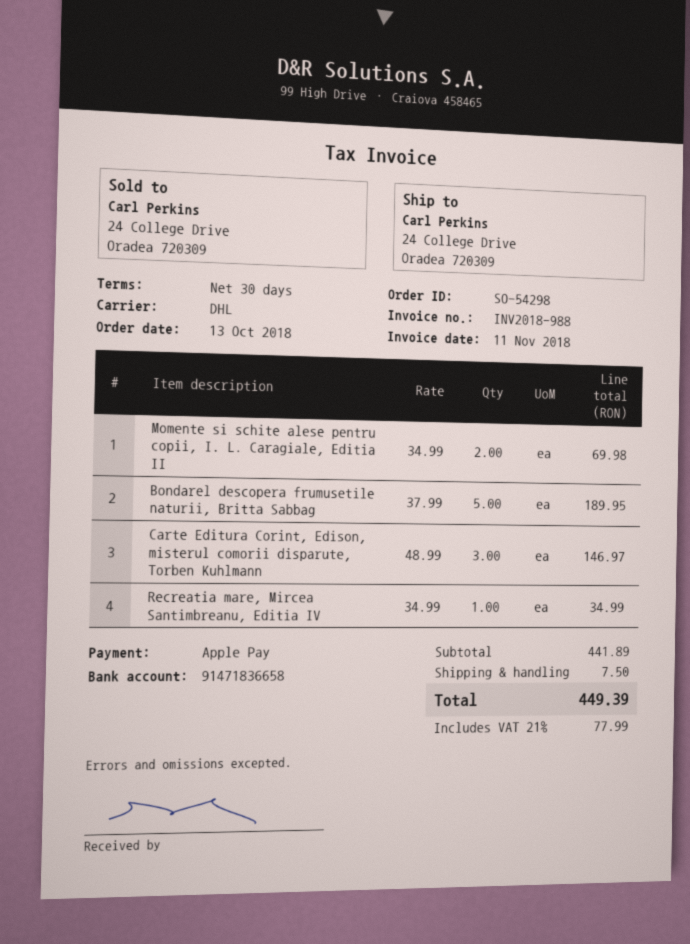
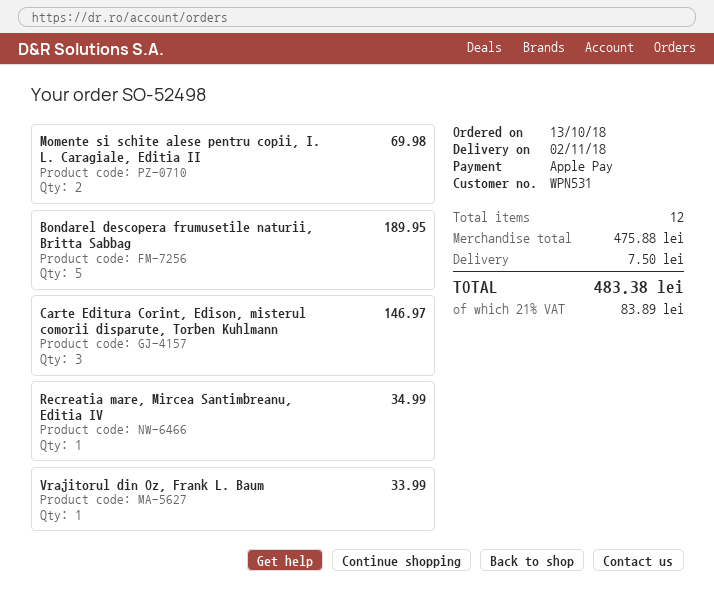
order number: SO-54298 -> SO-52498
Vrajitorul din Oz, Frank L. Baum: none -> 1 for 33.99
subtotal: 441.89 -> 475.88
tax: 21% = 77.99 -> 21% = 83.89
total: 449.39 -> 483.38

